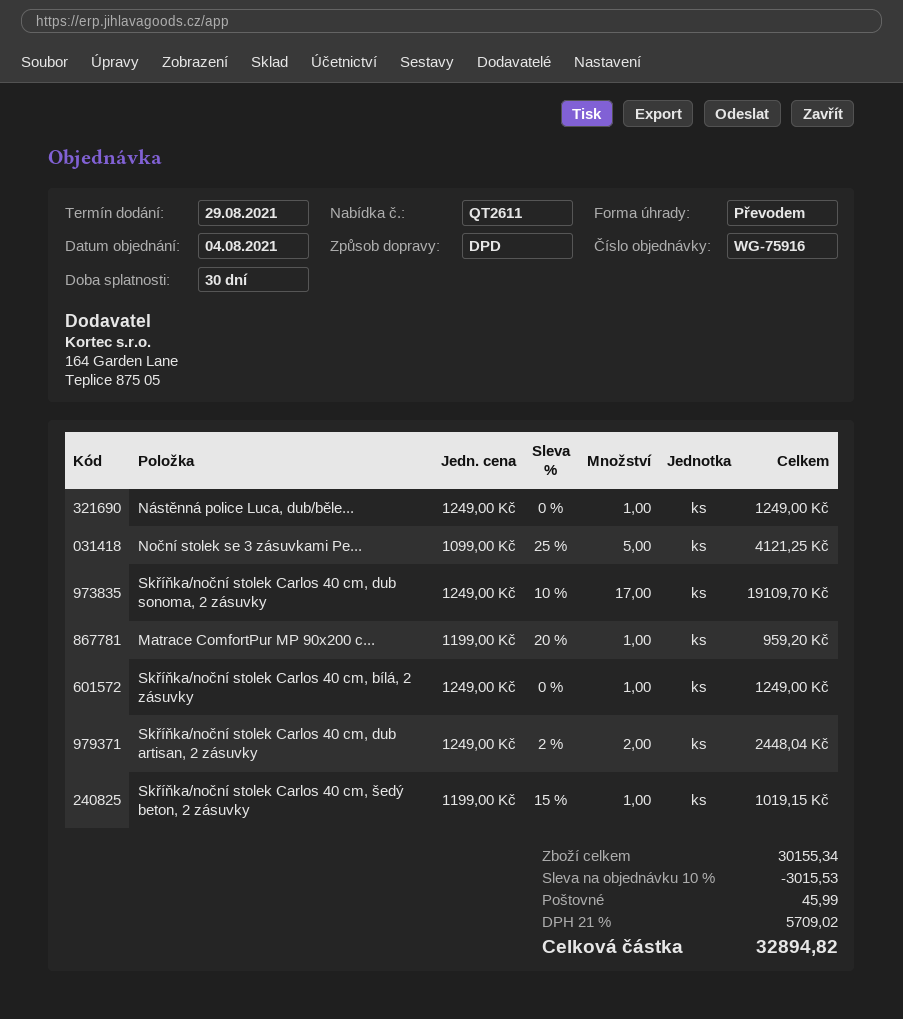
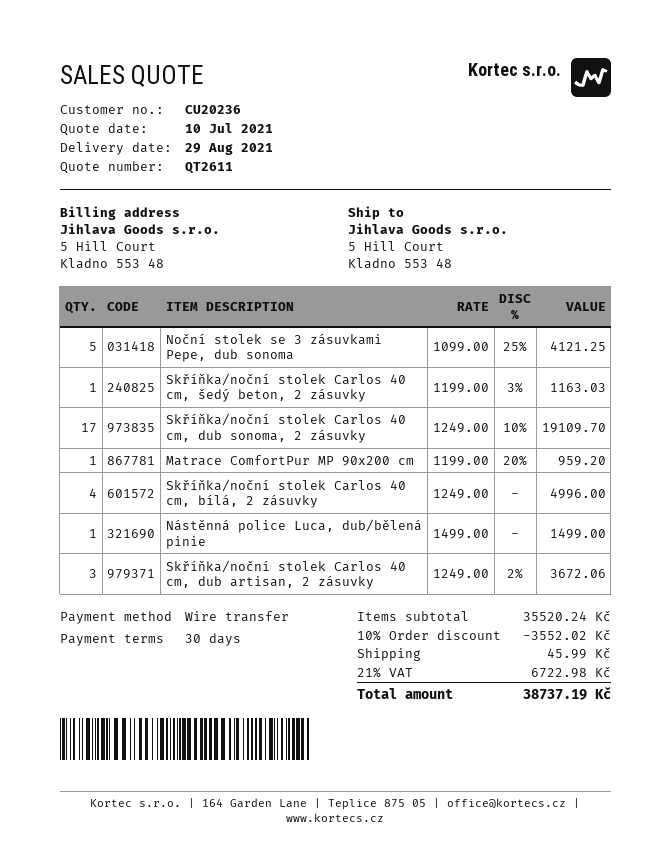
Nástěnná police Luca, dub/běle...: 1 x 1249.00 = 1249.00 -> 1 x 1499.00 = 1499.00
Skříňka/noční stolek Carlos 40 cm, bílá, 2 zásuvky: 1 x 1249.00 = 1249.00 -> 4 x 1249.00 = 4996.00
Skříňka/noční stolek Carlos 40 cm, dub artisan, 2 zásuvky: 2 x 1249.00 - 2% = 2448.04 -> 3 x 1249.00 - 2% = 3672.06
Skříňka/noční stolek Carlos 40 cm, šedý beton, 2 zásuvky: 1 x 1199.00 - 15% = 1019.15 -> 1 x 1199.00 - 3% = 1163.03
subtotal: 30155.34 -> 35520.24
discount: 10% = 3015.53 -> 10% = 3552.02
tax: 21% = 5709.02 -> 21% = 6722.98
total: 32894.82 -> 38737.19

